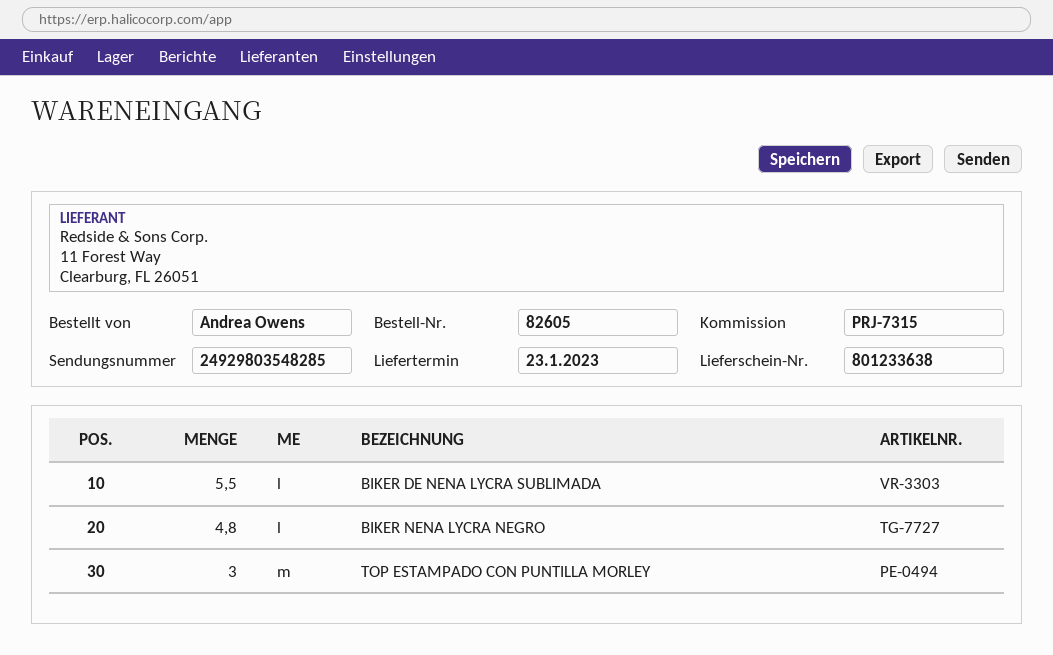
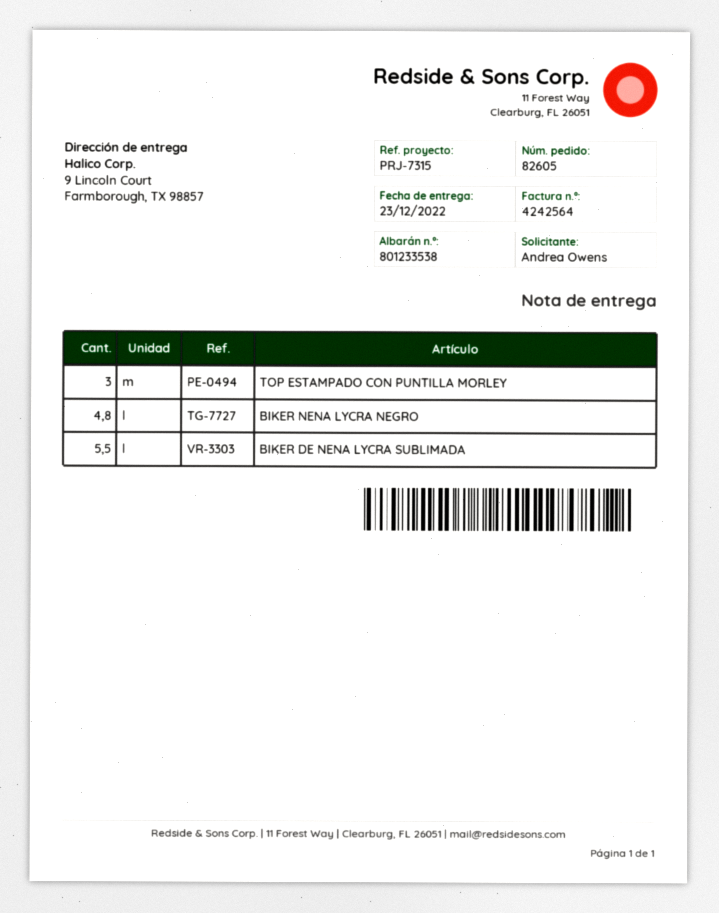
delivery note number: 801233638 -> 801233538
delivery date: 2023-01-23 -> 2022-12-23

